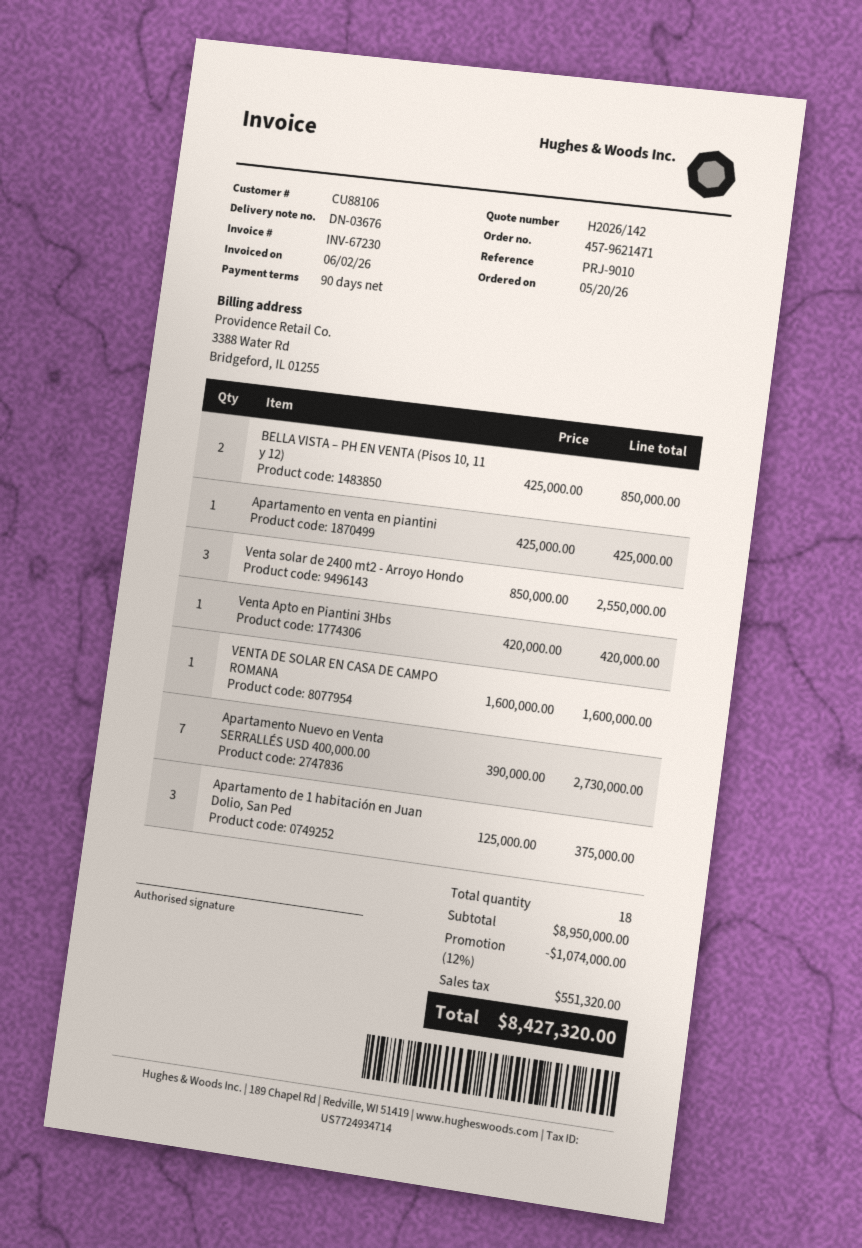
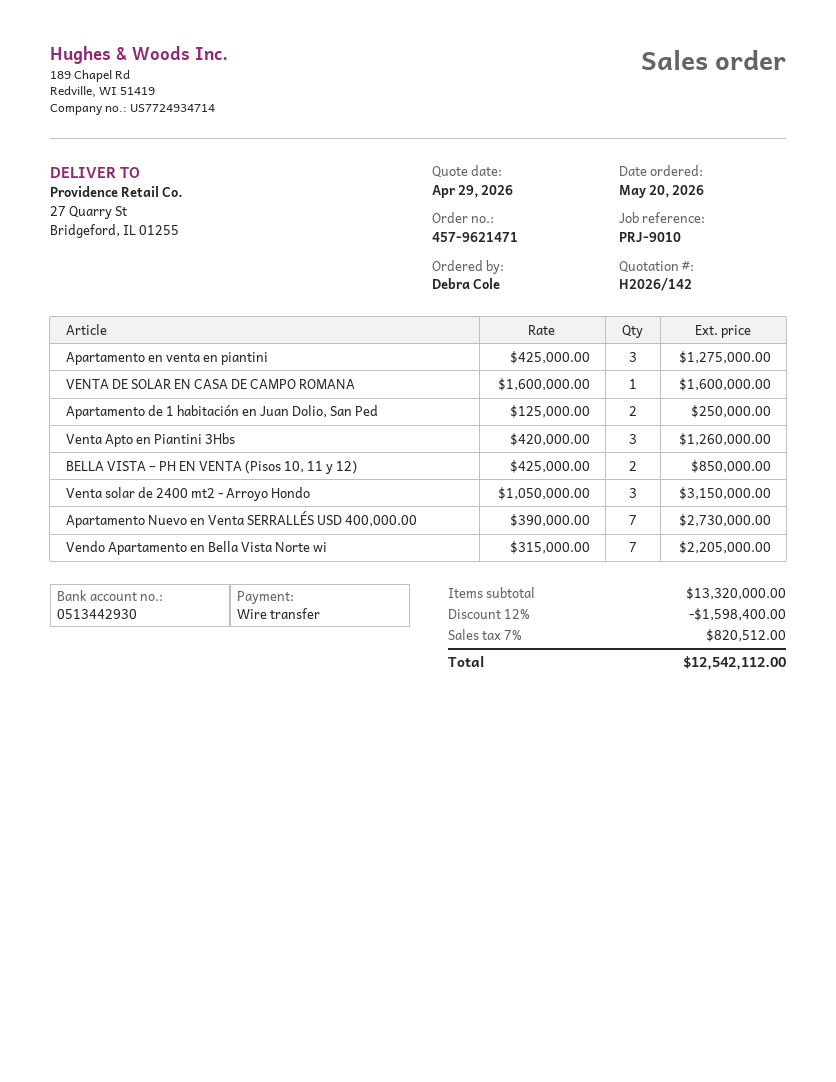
Apartamento en venta en piantini: 1 x 425000.00 = 425000.00 -> 3 x 425000.00 = 1275000.00
Venta solar de 2400 mt2 - Arroyo Hondo: 3 x 850000.00 = 2550000.00 -> 3 x 1050000.00 = 3150000.00
Venta Apto en Piantini 3Hbs: 1 x 420000.00 = 420000.00 -> 3 x 420000.00 = 1260000.00
Apartamento de 1 habitación en Juan Dolio, San Ped: 3 x 125000.00 = 375000.00 -> 2 x 125000.00 = 250000.00
Vendo Apartamento en Bella Vista Norte wi: none -> 7 x 315000.00 = 2205000.00
subtotal: 8950000.00 -> 13320000.00
discount: 12% = 1074000.00 -> 12% = 1598400.00
tax: 551320.00 -> 820512.00
total: 8427320.00 -> 12542112.00

